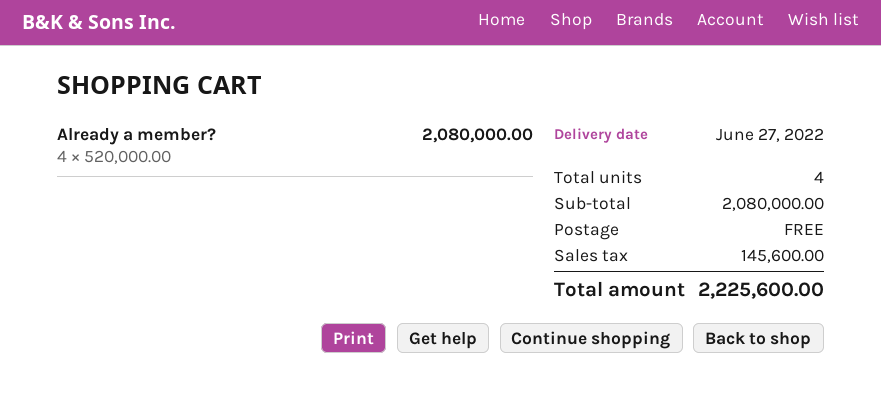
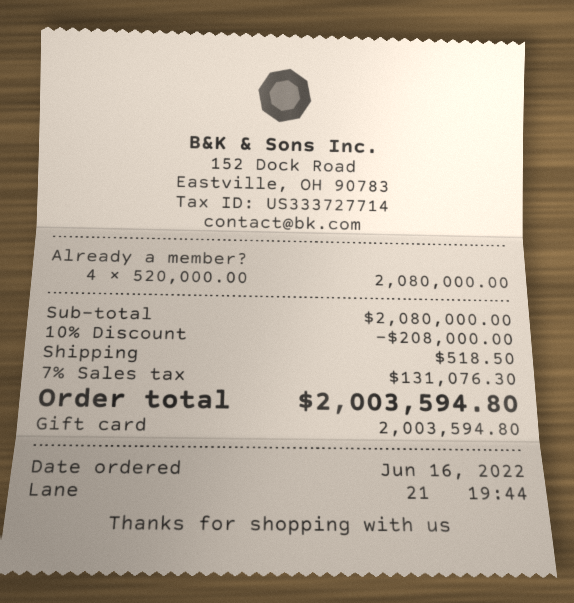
discount: none -> 10% = 208000.00
shipping: 0.00 -> 518.50
tax: 145600.00 -> 131076.30
total: 2225600.00 -> 2003594.80

